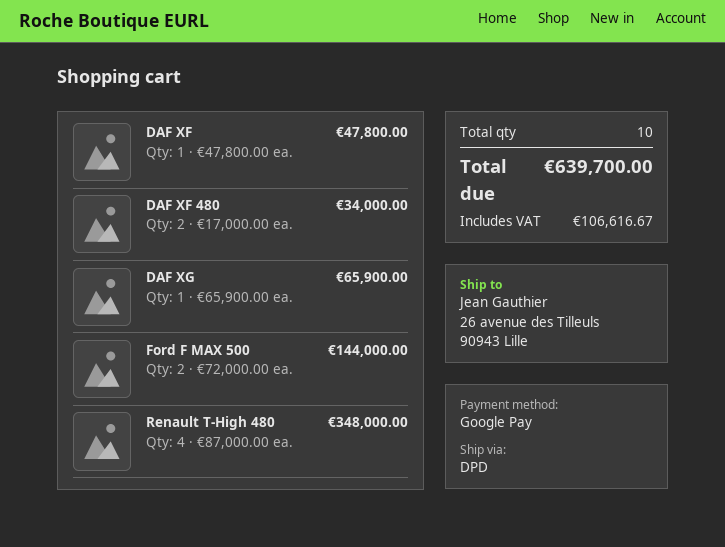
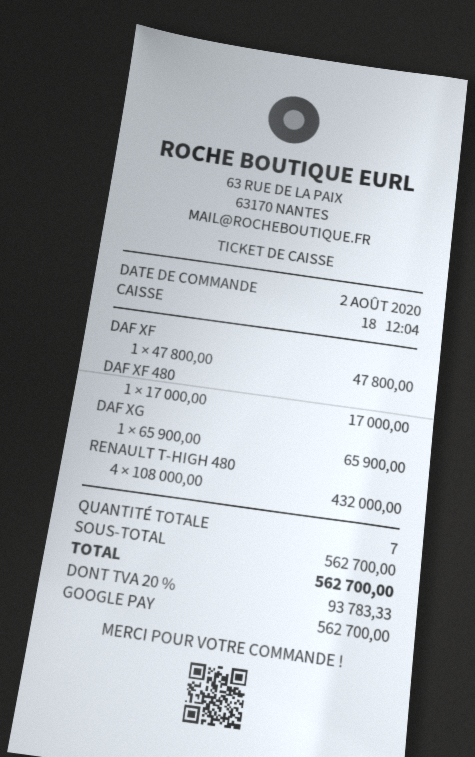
DAF XF 480: 2 x 17000.00 = 34000.00 -> 1 x 17000.00 = 17000.00
Ford F MAX 500: 2 x 72000.00 = 144000.00 -> none
Renault T-High 480: 4 x 87000.00 = 348000.00 -> 4 x 108000.00 = 432000.00
total quantity: 10 -> 7
tax: 106616.67 -> 93783.33
total: 639700.00 -> 562700.00

